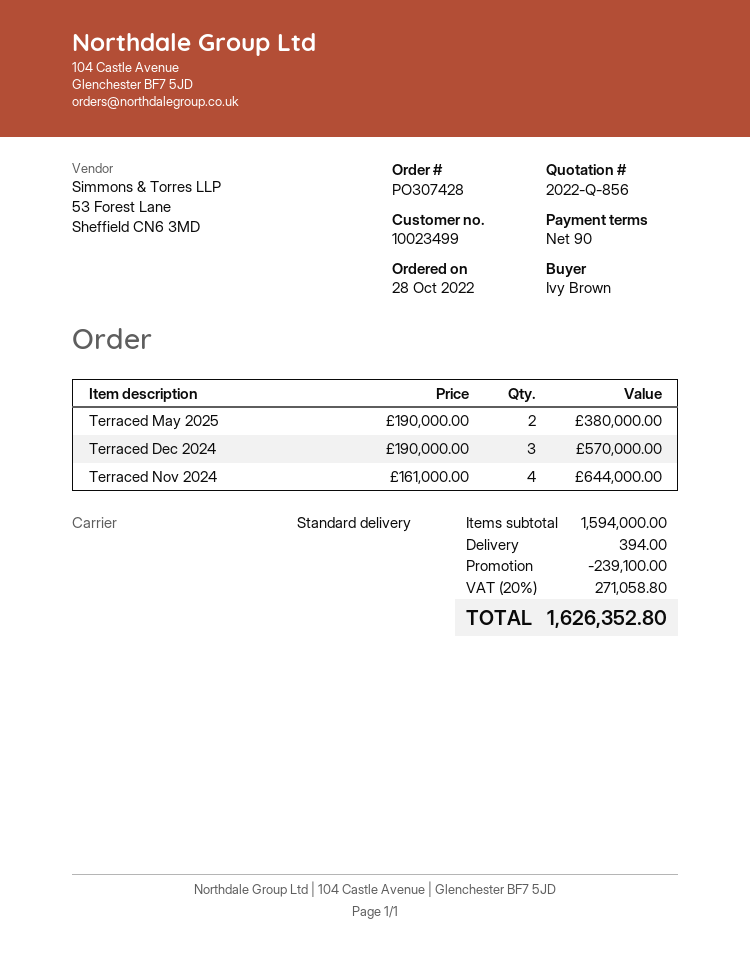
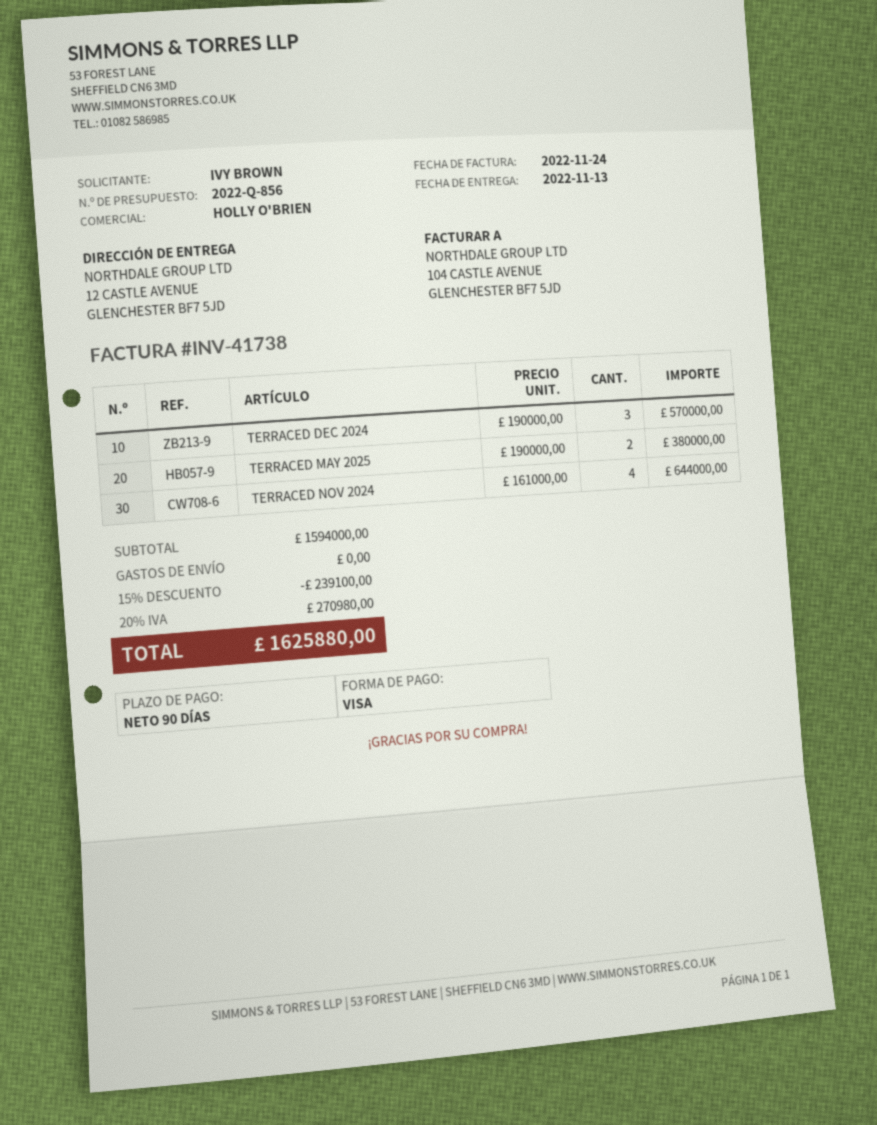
shipping: 394.00 -> 0.00
tax: 20% = 271058.80 -> 20% = 270980.00
total: 1626352.80 -> 1625880.00

